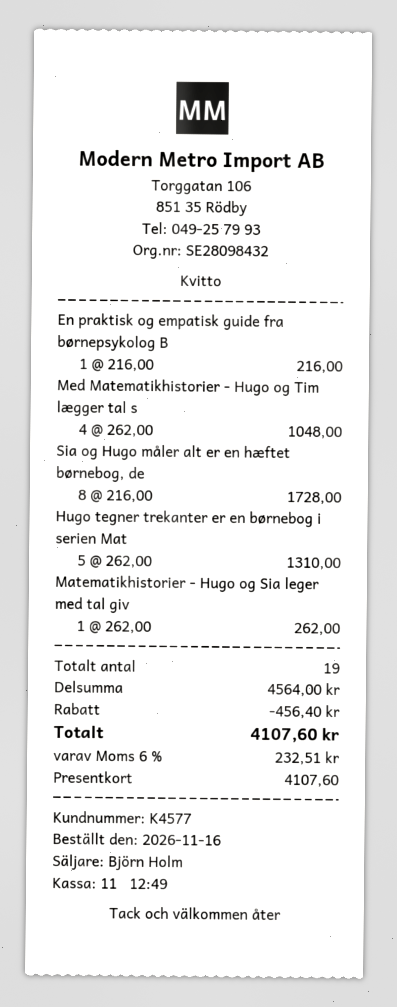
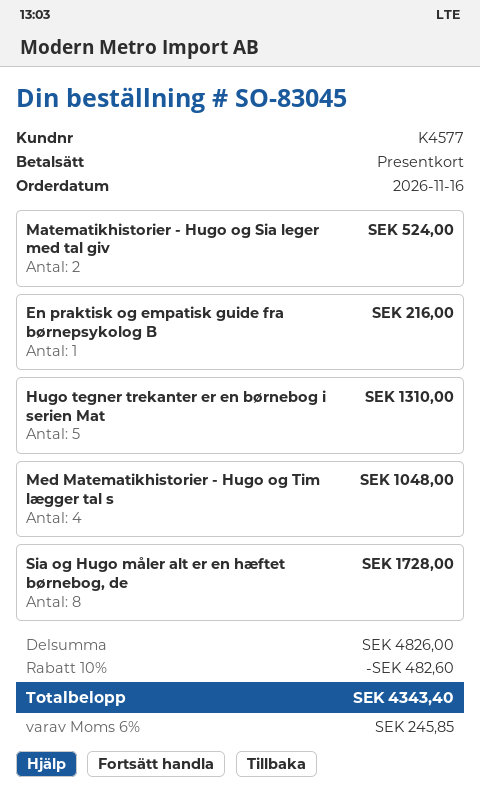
Matematikhistorier - Hugo og Sia leger med tal giv: 1 for 262.00 -> 2 for 524.00
subtotal: 4564.00 -> 4826.00
discount: 456.40 -> 482.60
tax: 6% = 232.51 -> 6% = 245.85
total: 4107.60 -> 4343.40

